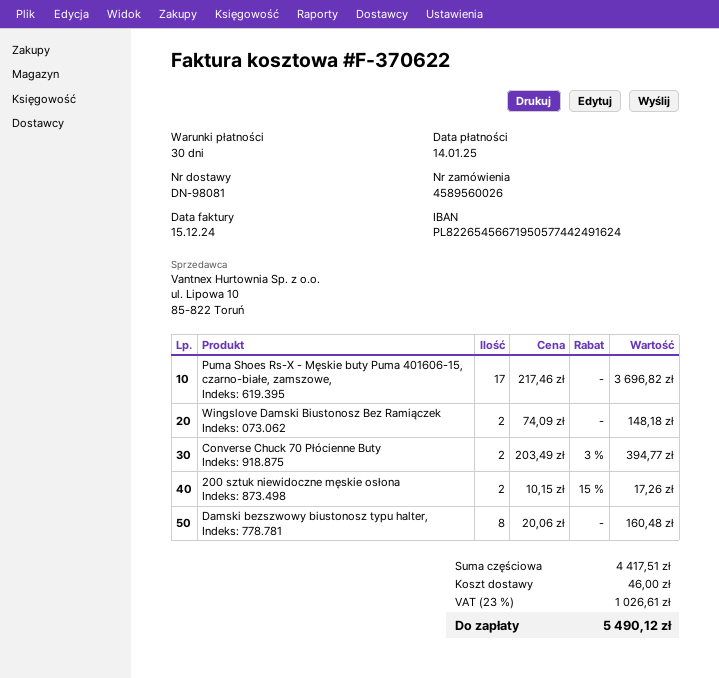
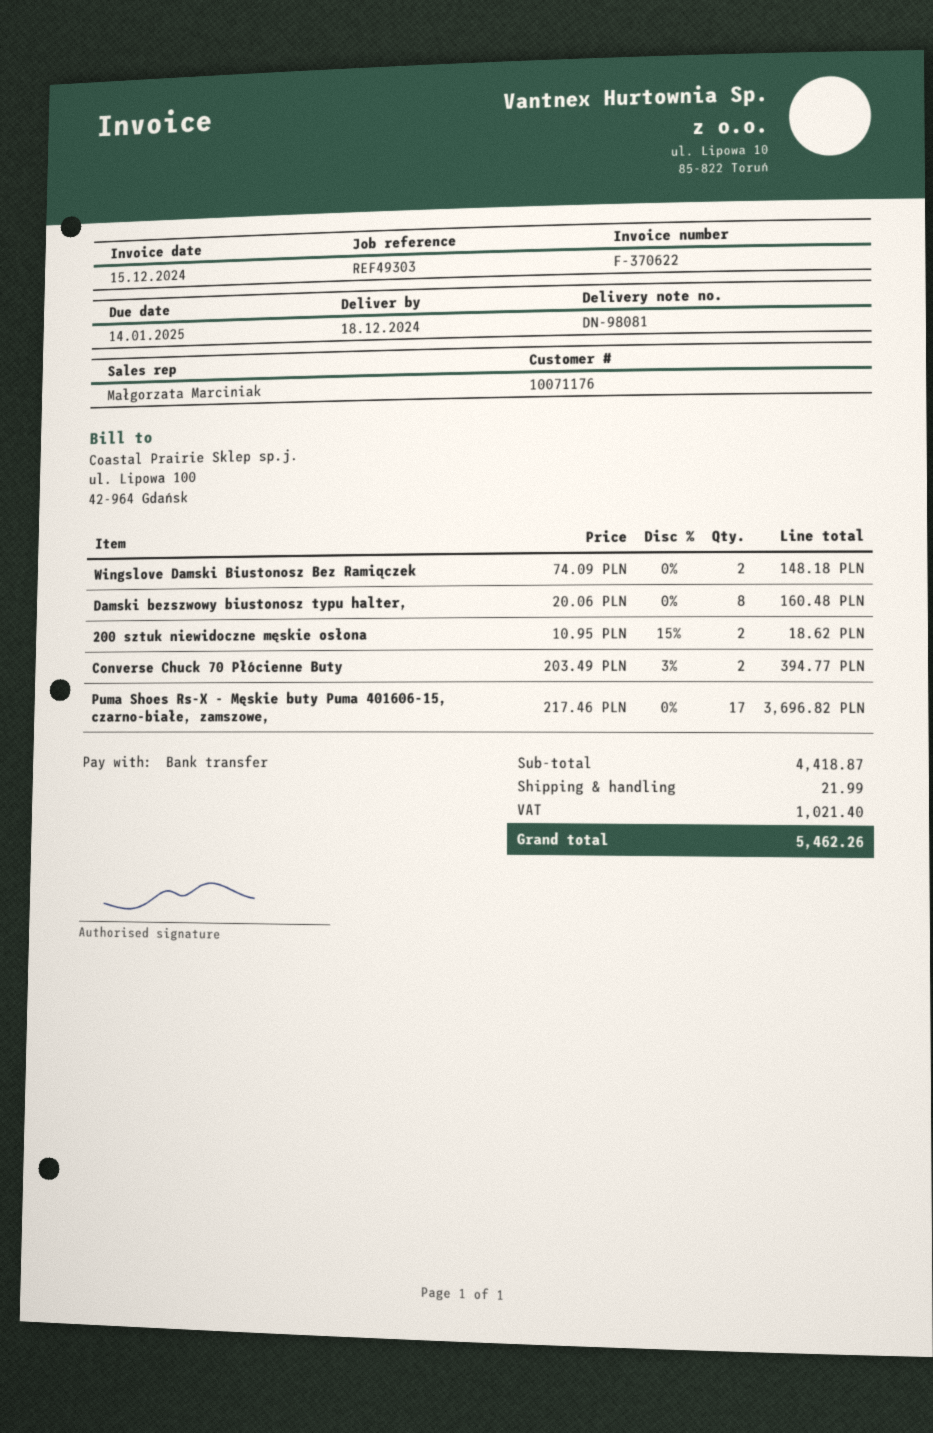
200 sztuk niewidoczne męskie osłona: 2 x 10.15 - 15% = 17.26 -> 2 x 10.95 - 15% = 18.62
subtotal: 4417.51 -> 4418.87
shipping: 46.00 -> 21.99
tax: 1026.61 -> 1021.40
total: 5490.12 -> 5462.26

